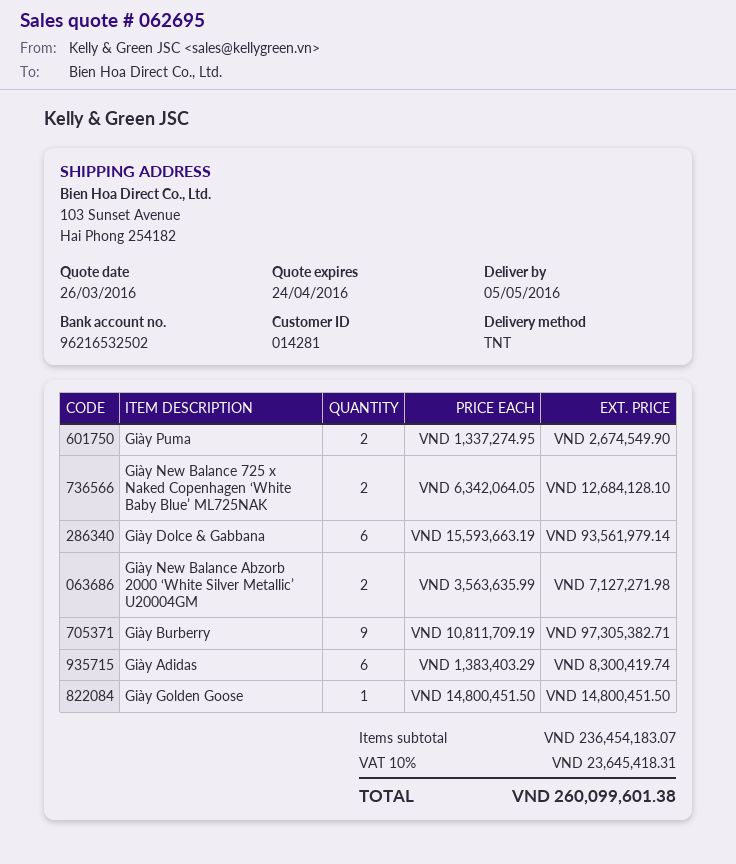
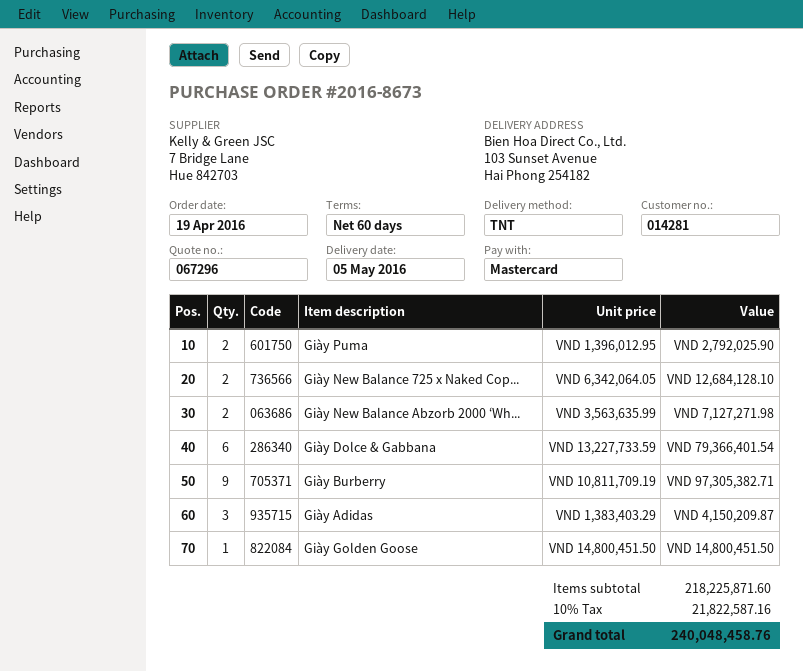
quote number: 062695 -> 067296
Giày Puma: 2 x 1337274.95 = 2674549.90 -> 2 x 1396012.95 = 2792025.90
Giày Dolce & Gabbana: 6 x 15593663.19 = 93561979.14 -> 6 x 13227733.59 = 79366401.54
Giày Adidas: 6 x 1383403.29 = 8300419.74 -> 3 x 1383403.29 = 4150209.87
subtotal: 236454183.07 -> 218225871.60
tax: 10% = 23645418.31 -> 10% = 21822587.16
total: 260099601.38 -> 240048458.76

